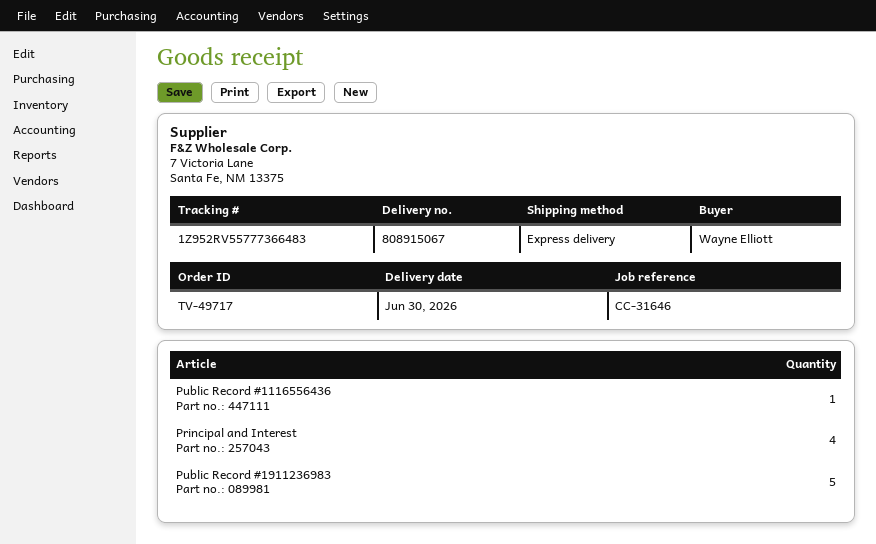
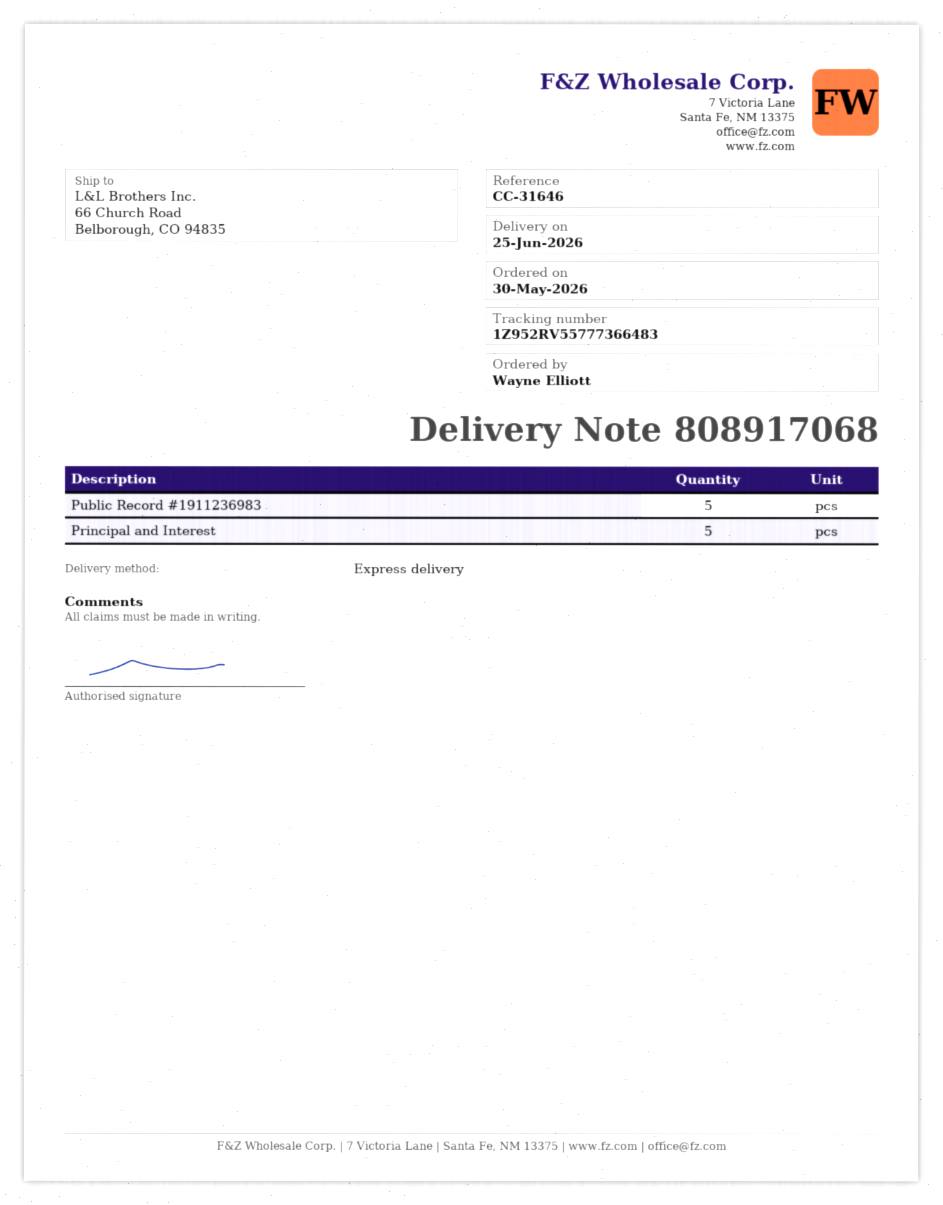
delivery note number: 808915067 -> 808917068
delivery date: 2026-06-30 -> 2026-06-25
Public Record #1116556436: 1 -> none
Principal and Interest: 4 -> 5

